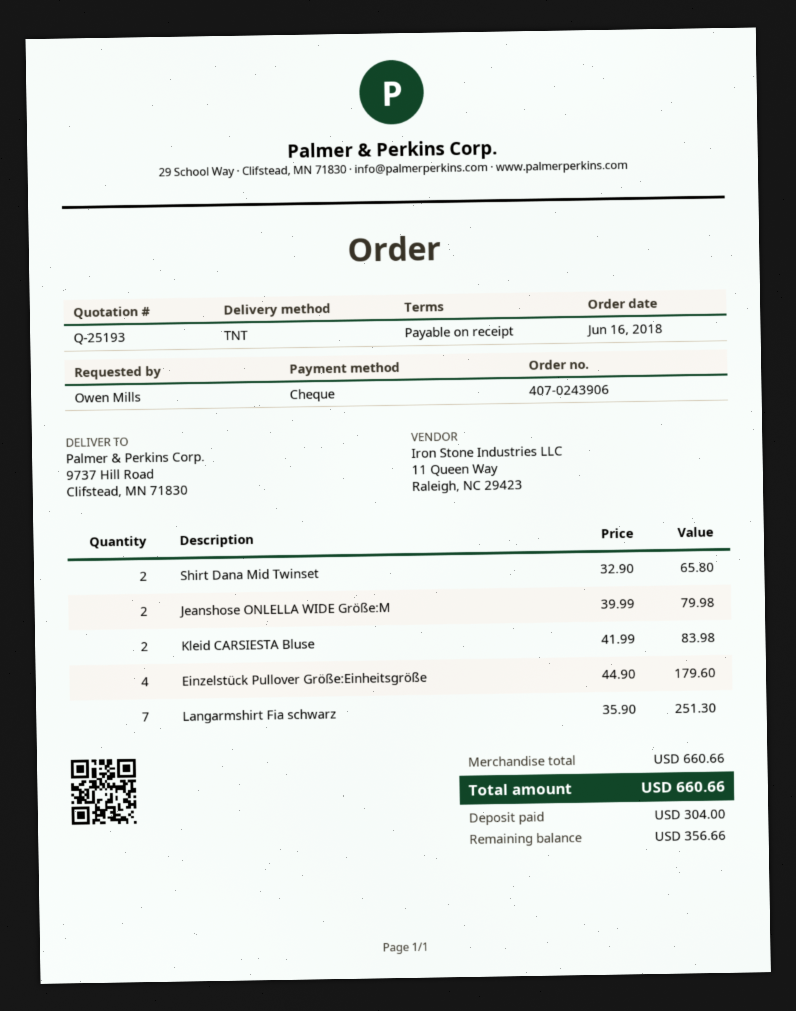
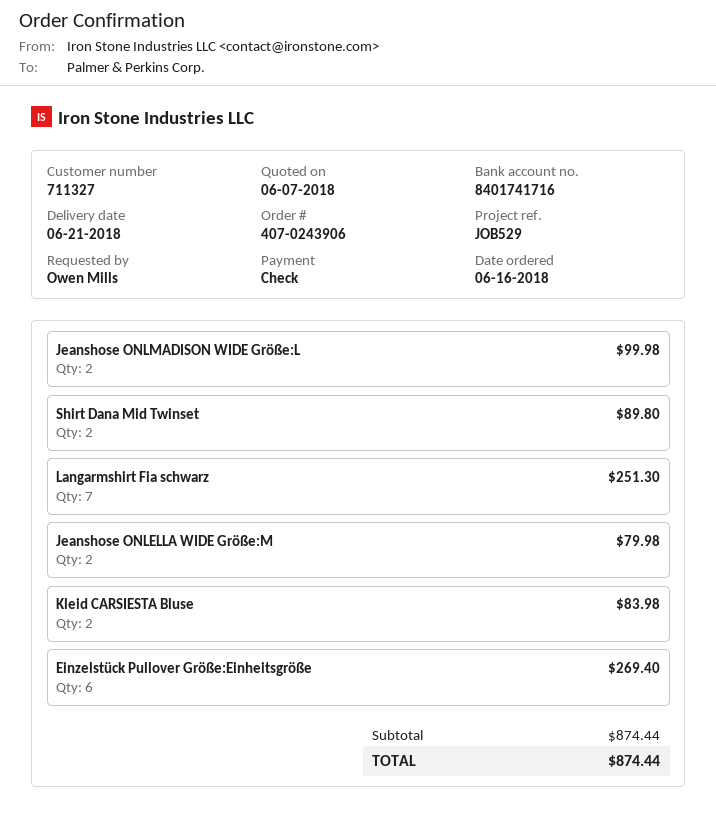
Shirt Dana Mid Twinset: 2 for 65.80 -> 2 for 89.80
Einzelstück Pullover Größe:Einheitsgröße: 4 for 179.60 -> 6 for 269.40
Jeanshose ONLMADISON WIDE Größe:L: none -> 2 for 99.98
subtotal: 660.66 -> 874.44
total: 660.66 -> 874.44

